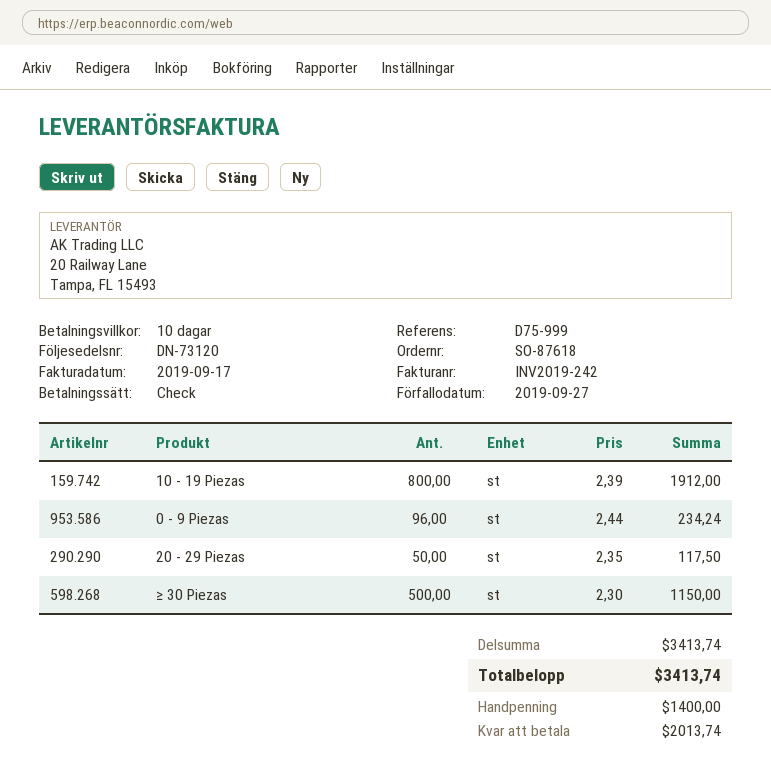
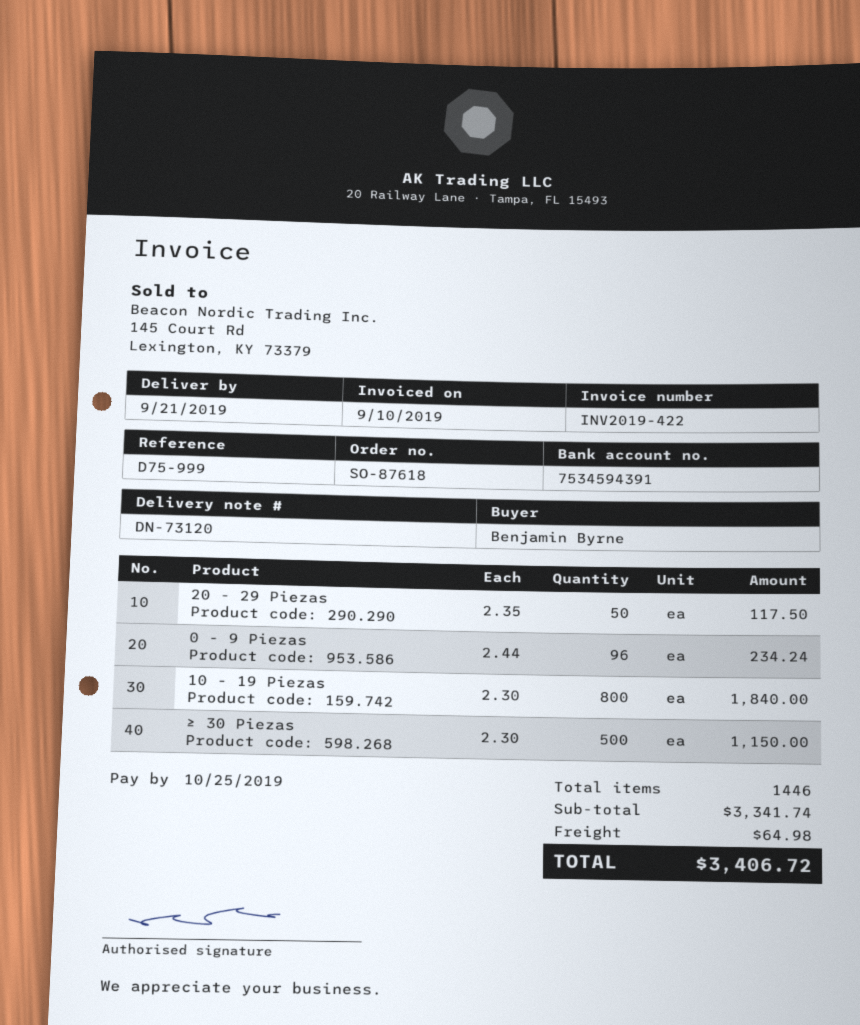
invoice number: INV2019-242 -> INV2019-422
invoice date: 2019-09-17 -> 2019-09-10
due date: 2019-09-27 -> 2019-10-25
10 - 19 Piezas: 800 x 2.39 = 1912.00 -> 800 x 2.30 = 1840.00
subtotal: 3413.74 -> 3341.74
shipping: none -> 64.98
total: 3413.74 -> 3406.72

